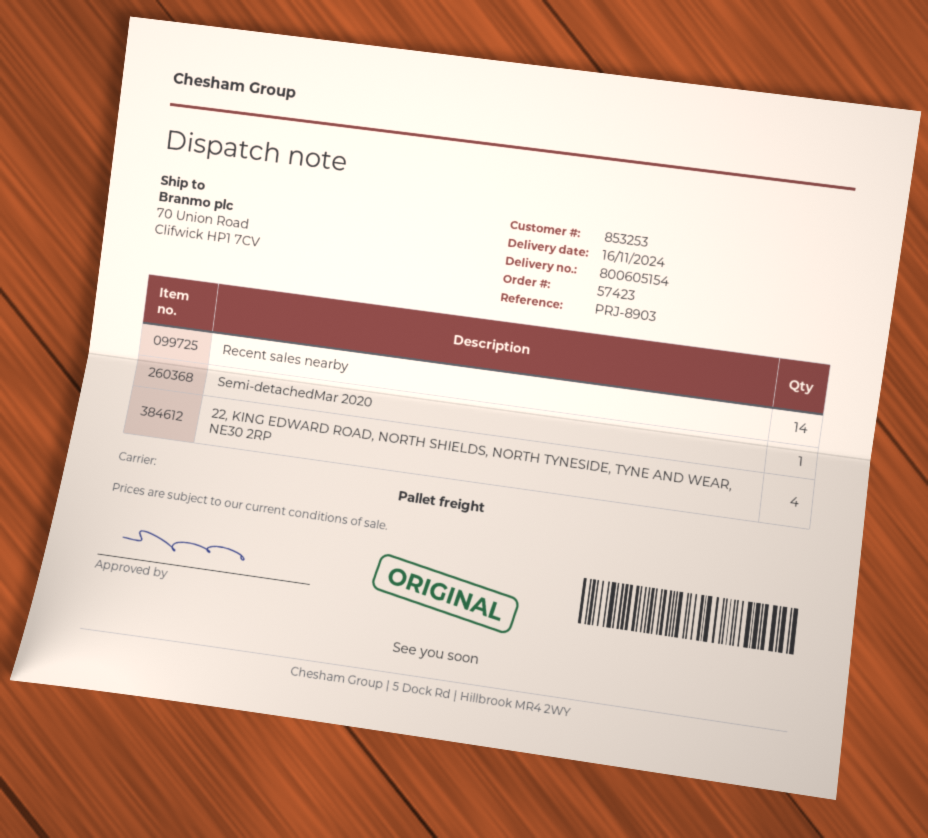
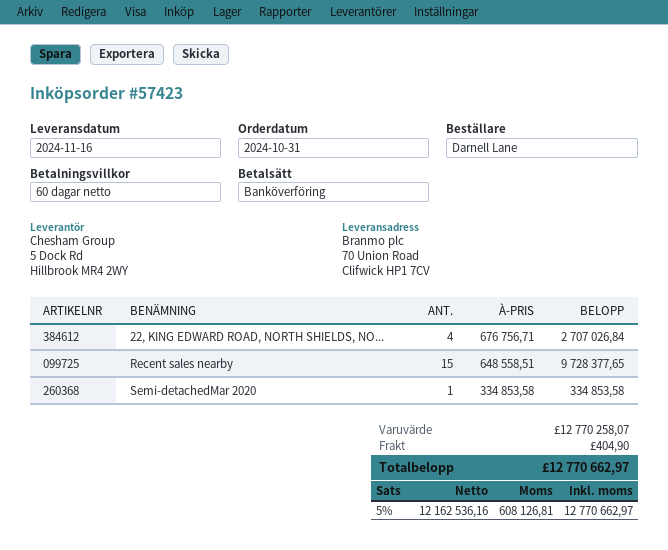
Recent sales nearby: 14 -> 15

